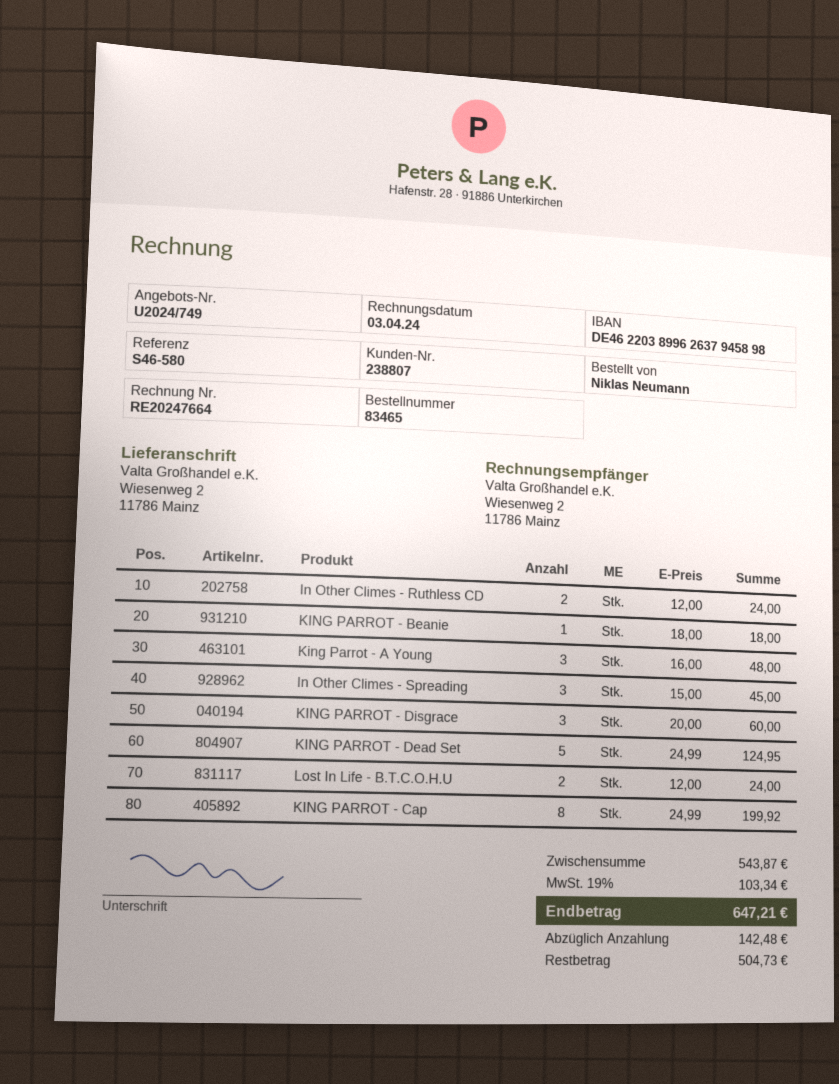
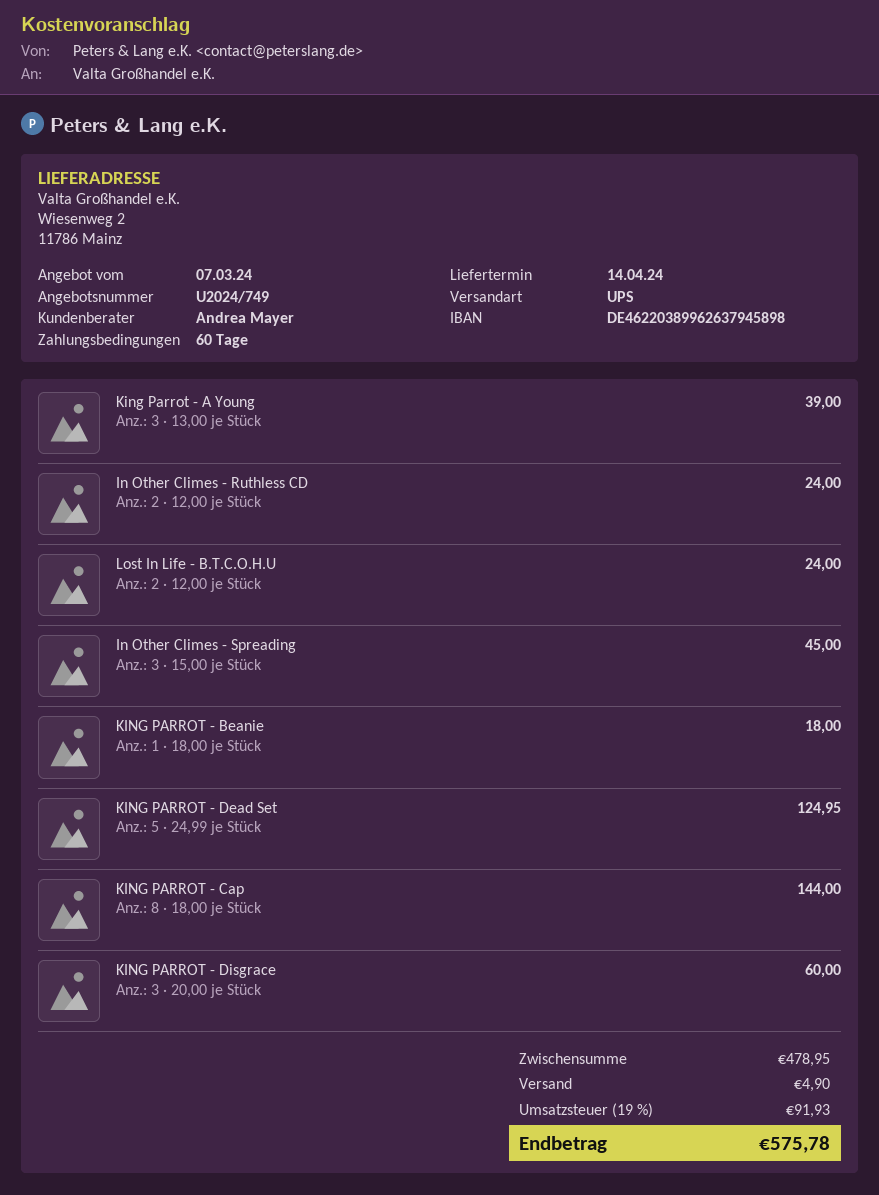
King Parrot - A Young: 3 x 16.00 = 48.00 -> 3 x 13.00 = 39.00
KING PARROT - Cap: 8 x 24.99 = 199.92 -> 8 x 18.00 = 144.00
subtotal: 543.87 -> 478.95
shipping: none -> 4.90
tax: 19% = 103.34 -> 19% = 91.93
total: 647.21 -> 575.78

